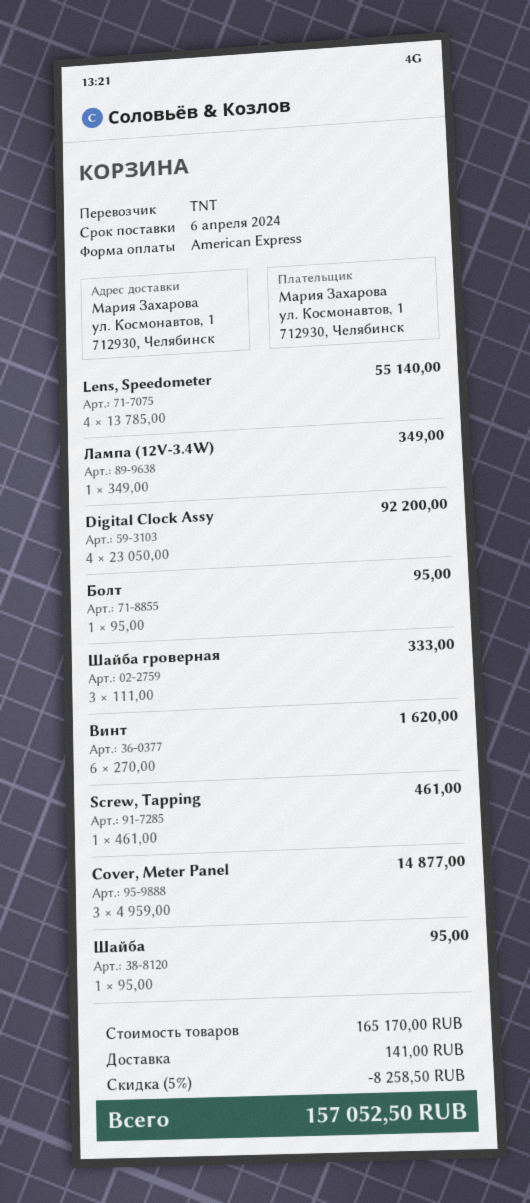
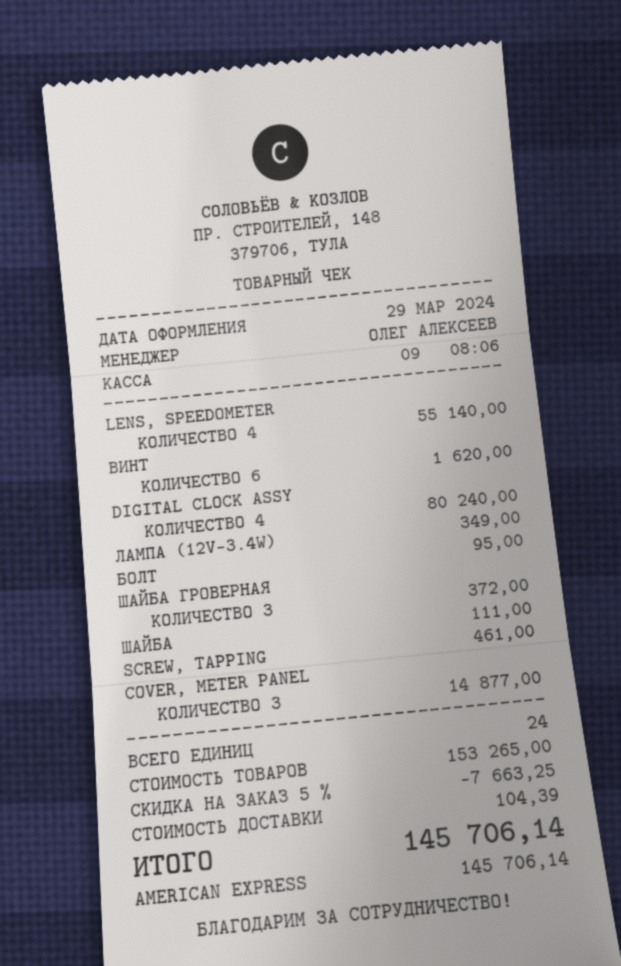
Digital Clock Assy: 4 for 92200.00 -> 4 for 80240.00
Шайба гроверная: 3 for 333.00 -> 3 for 372.00
Шайба: 1 for 95.00 -> 1 for 111.00
subtotal: 165170.00 -> 153265.00
discount: 5% = 8258.50 -> 5% = 7663.25
shipping: 141.00 -> 104.39
total: 157052.50 -> 145706.14

